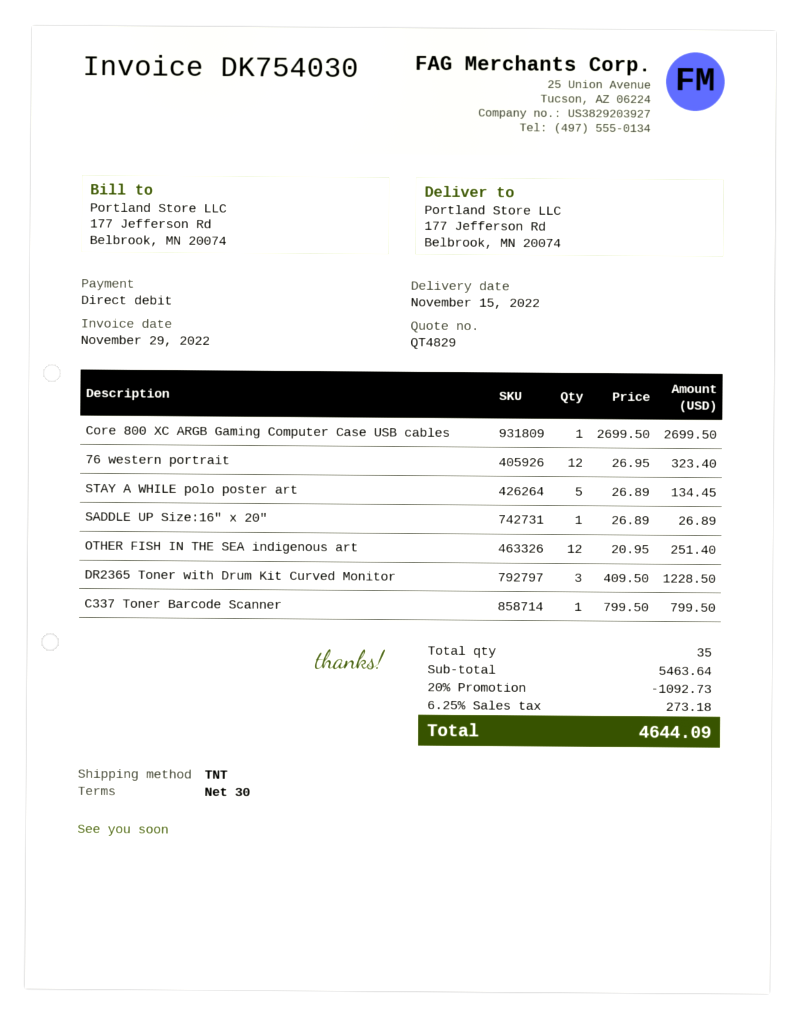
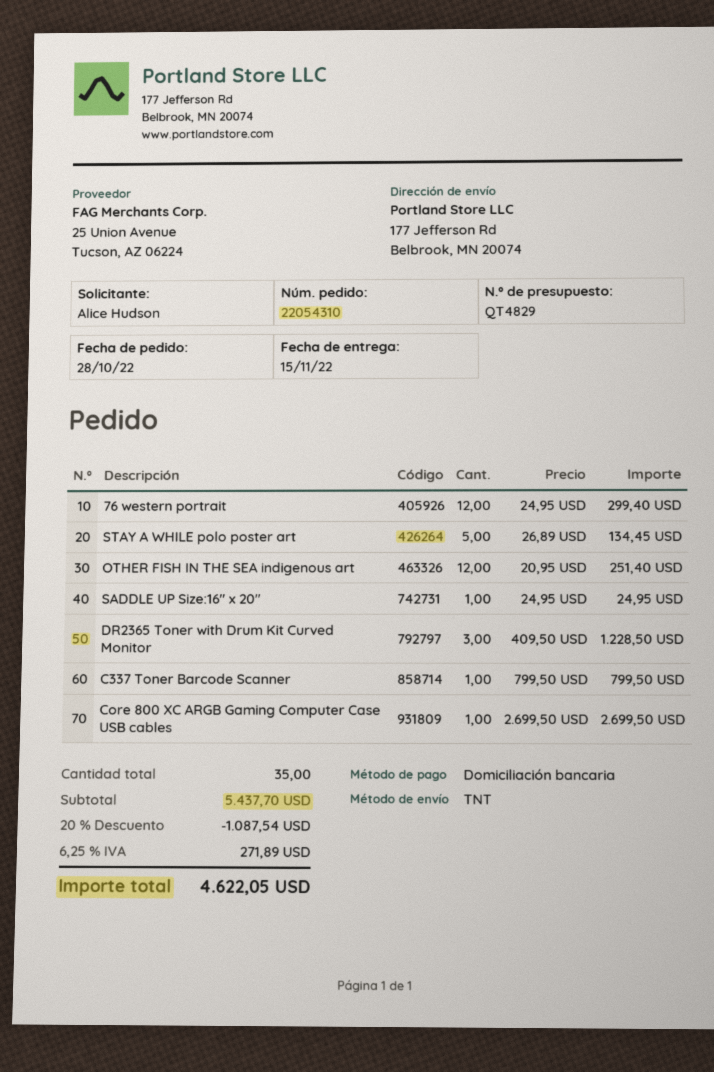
76 western portrait: 12 x 26.95 = 323.40 -> 12 x 24.95 = 299.40
SADDLE UP Size:16″ x 20″: 1 x 26.89 = 26.89 -> 1 x 24.95 = 24.95
subtotal: 5463.64 -> 5437.70
discount: 20% = 1092.73 -> 20% = 1087.54
tax: 6.25% = 273.18 -> 6.25% = 271.89
total: 4644.09 -> 4622.05

